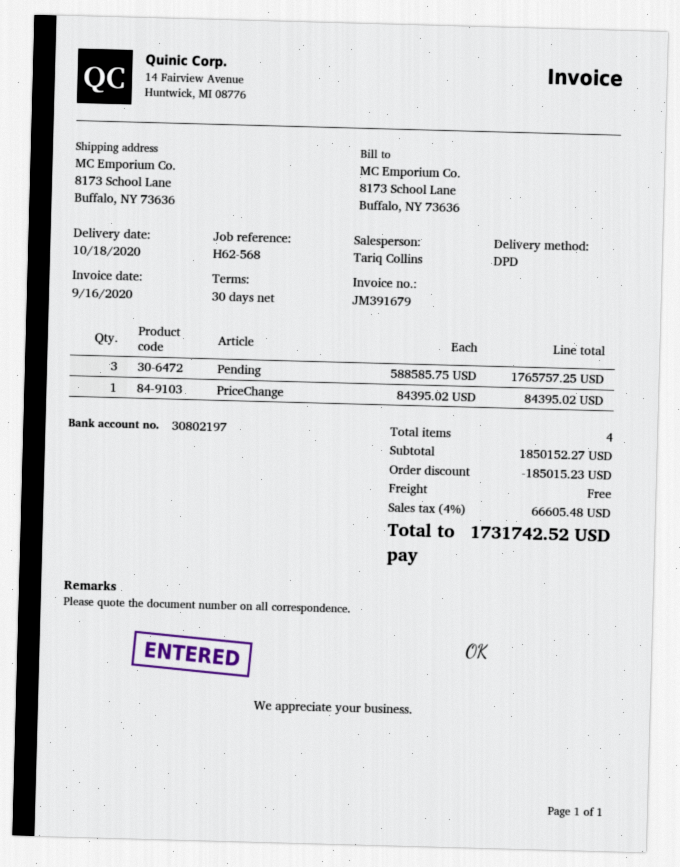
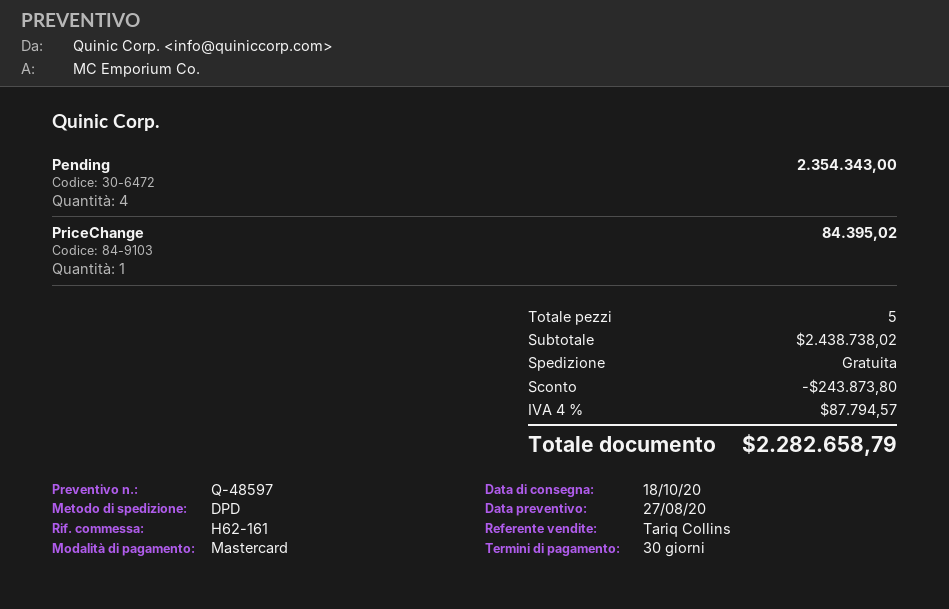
reference: H62-568 -> H62-161
Pending: 3 for 1765757.25 -> 4 for 2354343.00
total quantity: 4 -> 5
subtotal: 1850152.27 -> 2438738.02
discount: 185015.23 -> 243873.80
tax: 4% = 66605.48 -> 4% = 87794.57
total: 1731742.52 -> 2282658.79

